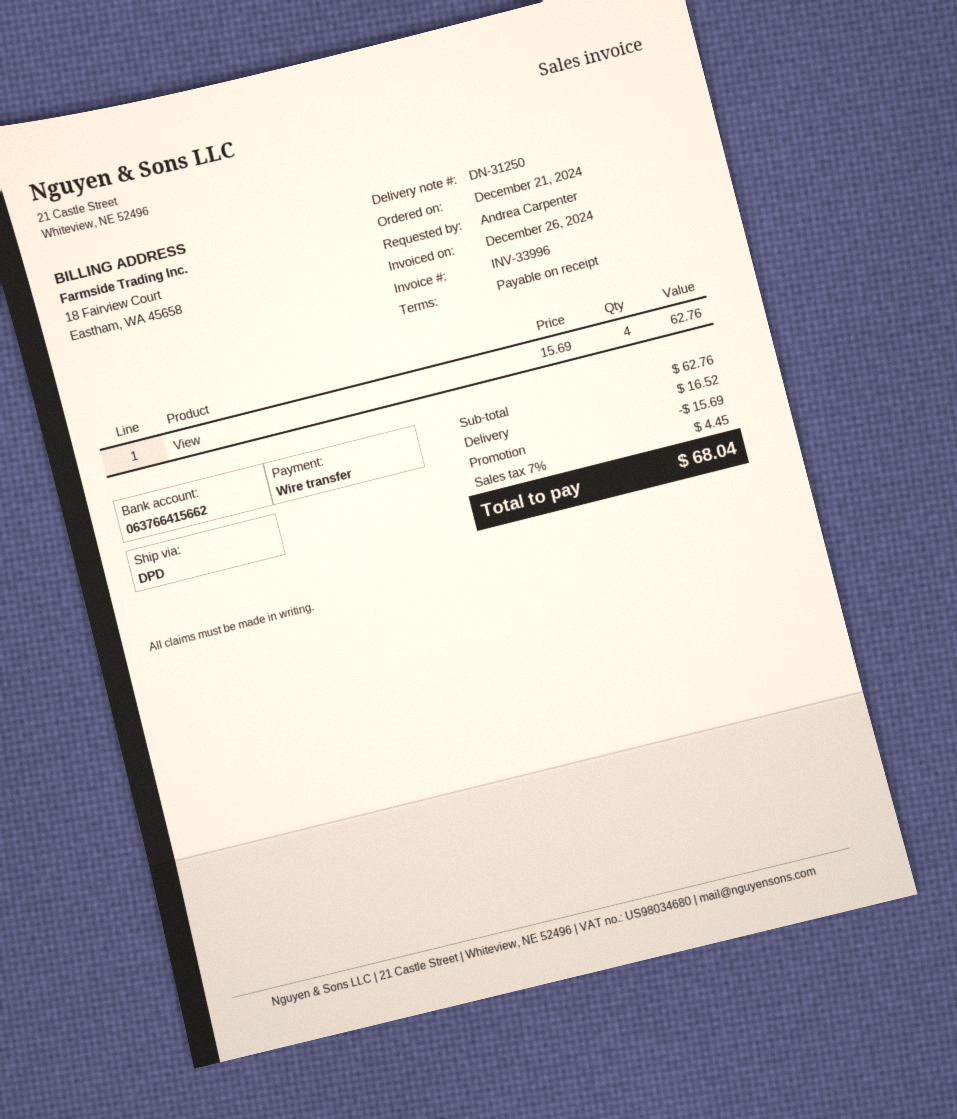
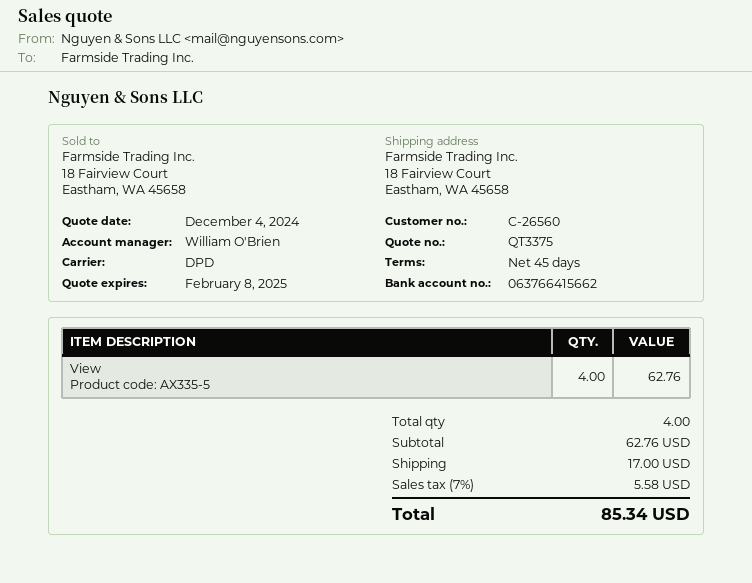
payment terms: on receipt -> 45 days
discount: 15.69 -> none
shipping: 16.52 -> 17.00
tax: 7% = 4.45 -> 7% = 5.58
total: 68.04 -> 85.34

